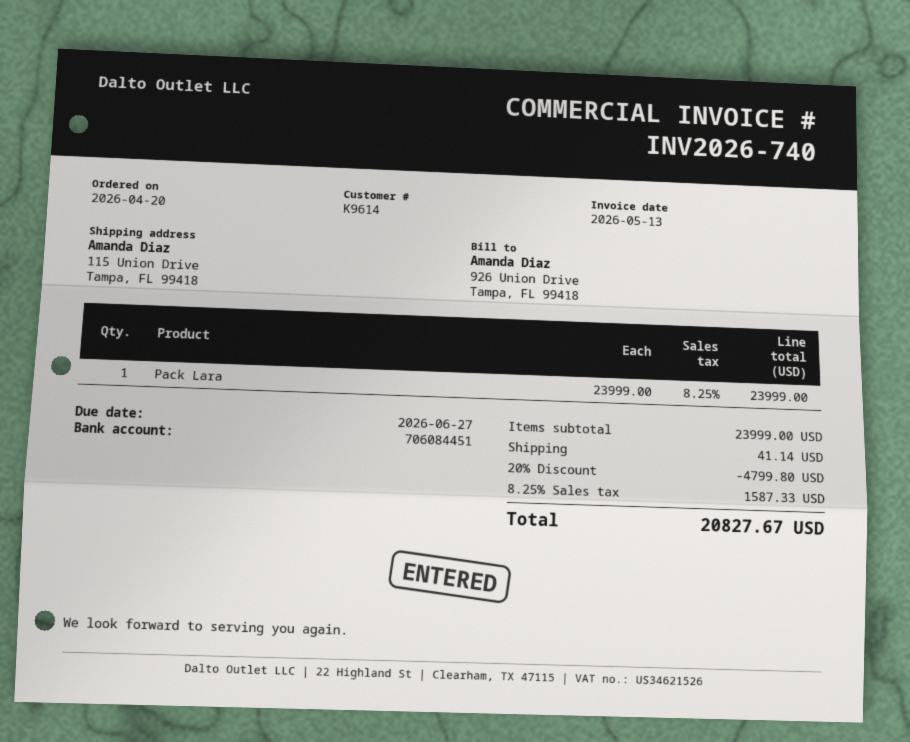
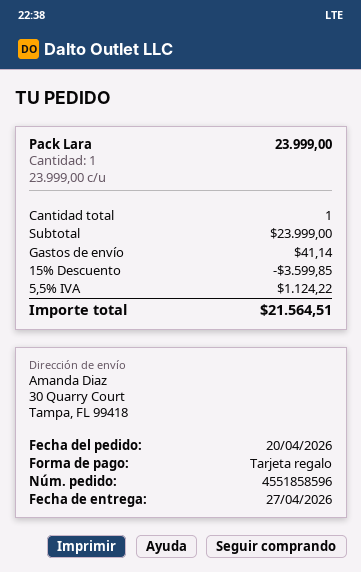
ship to: 115 Union Drive, Tampa, FL 99418 -> 30 Quarry Court, Tampa, FL 99418
discount: 20% = 4799.80 -> 15% = 3599.85
tax: 8.25% = 1587.33 -> 5.5% = 1124.22
total: 20827.67 -> 21564.51

